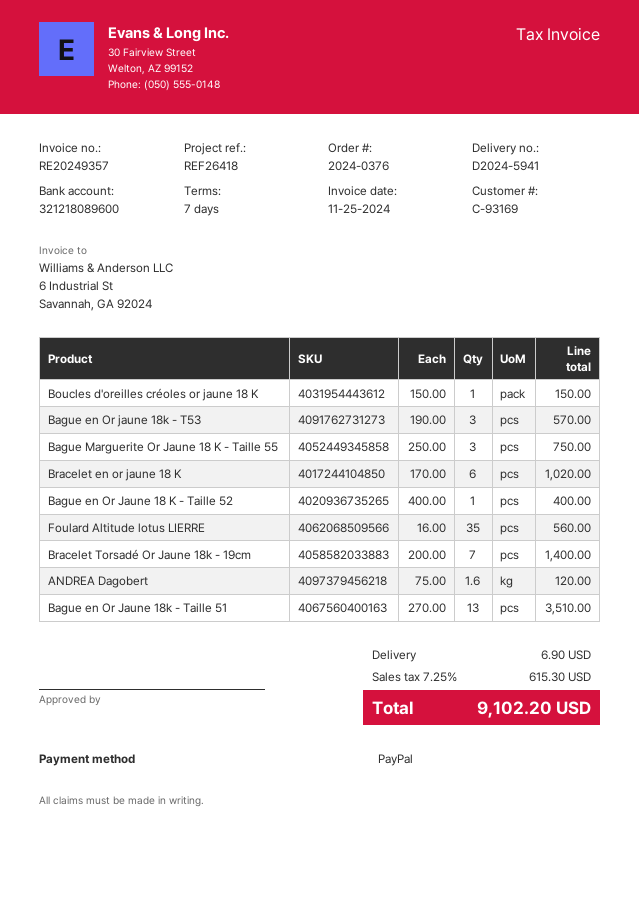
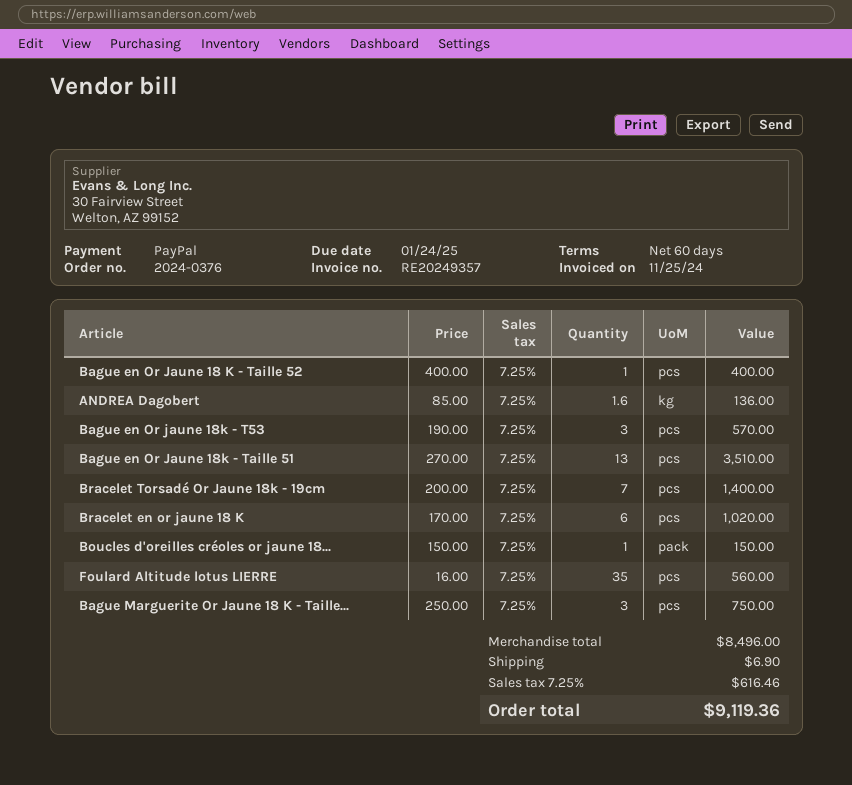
payment terms: 7 days -> 60 days
ANDREA Dagobert: 1.6 x 75.00 = 120.00 -> 1.6 x 85.00 = 136.00
tax: 7.25% = 615.30 -> 7.25% = 616.46
total: 9102.20 -> 9119.36

